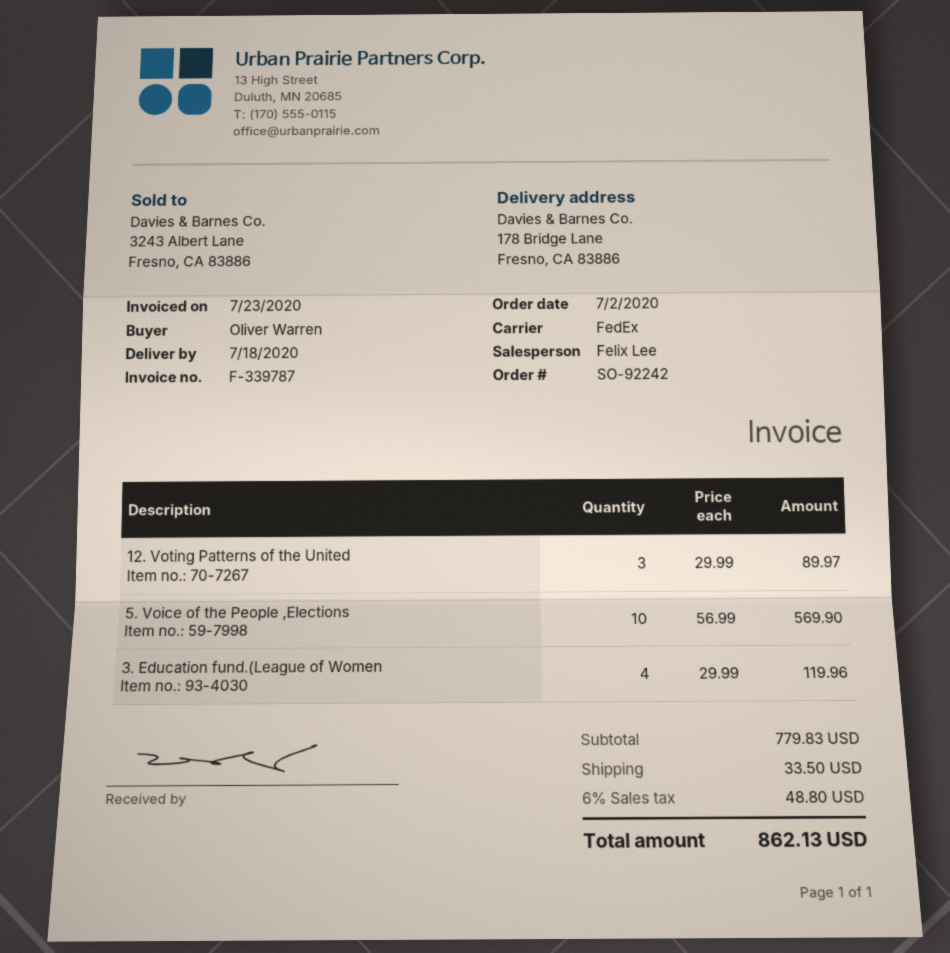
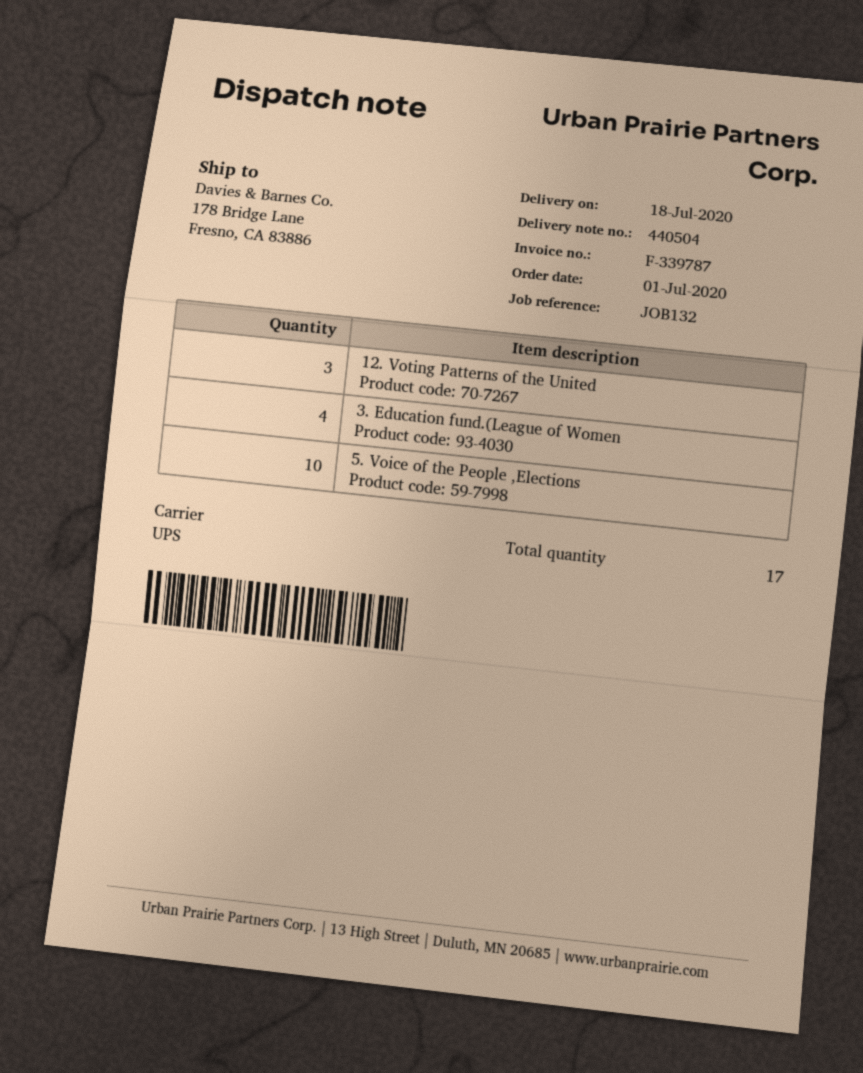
order date: 2020-07-02 -> 2020-07-01
shipping method: FedEx -> UPS

